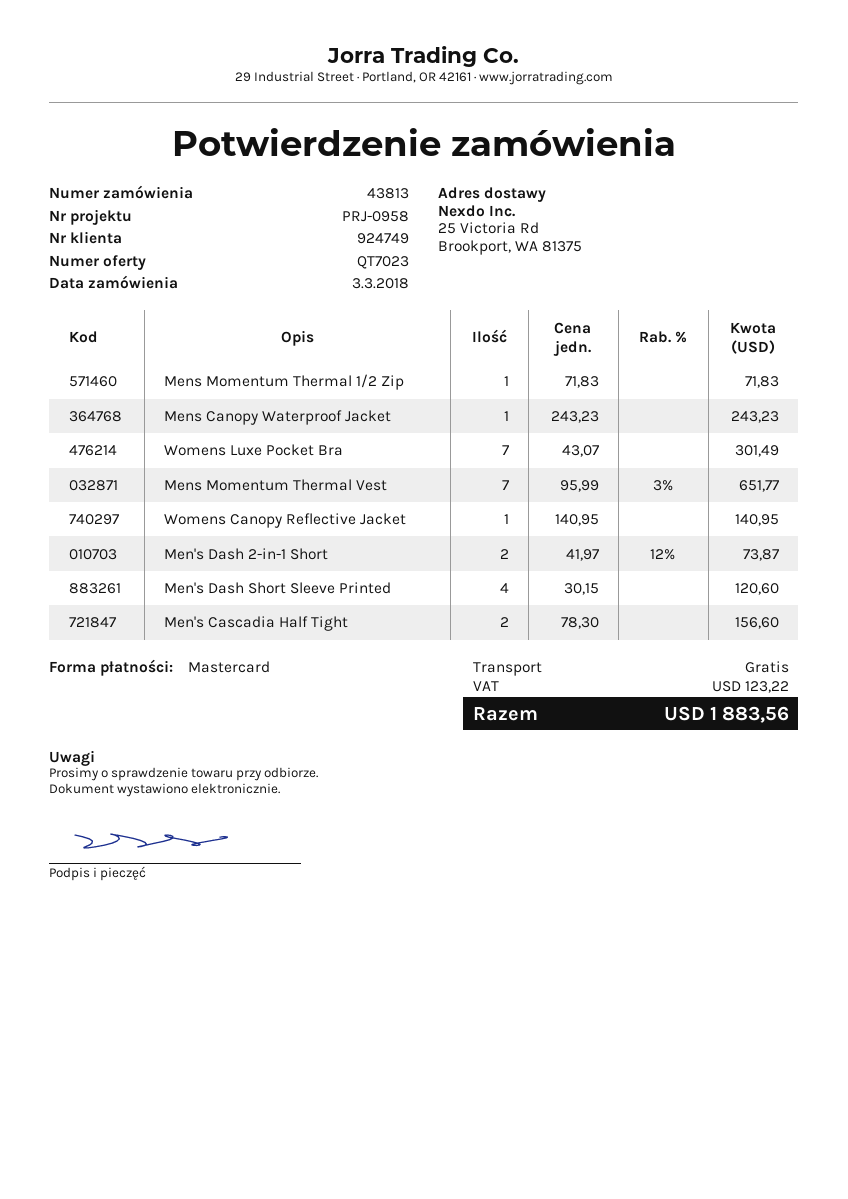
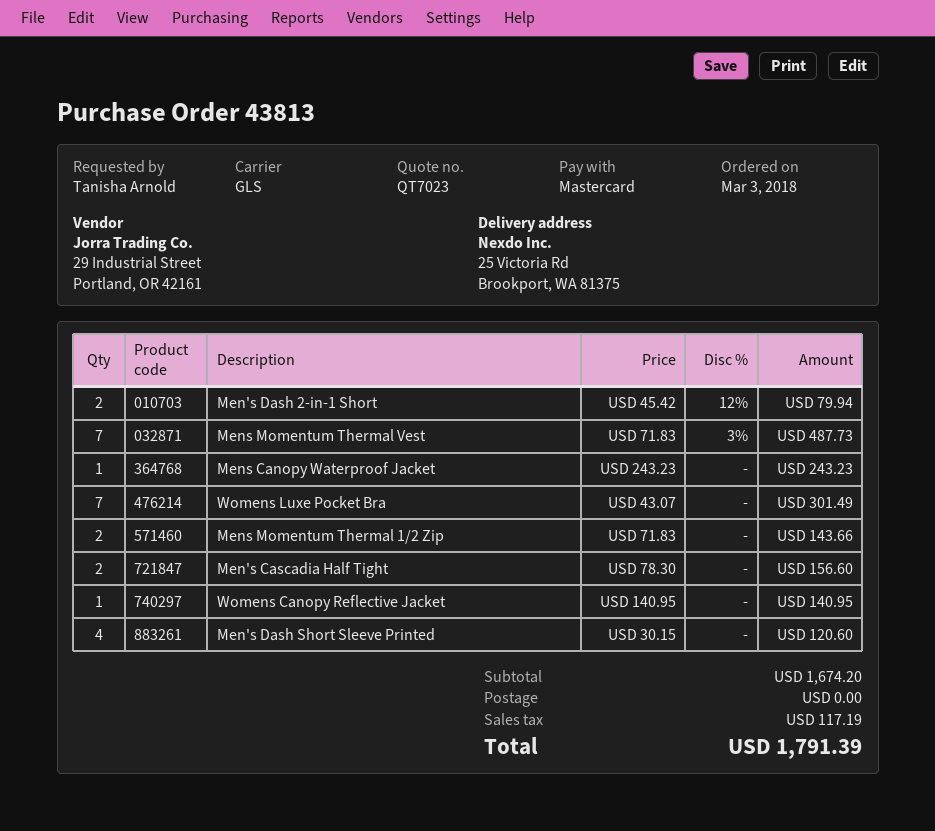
Mens Momentum Thermal 1/2 Zip: 1 x 71.83 = 71.83 -> 2 x 71.83 = 143.66
Mens Momentum Thermal Vest: 7 x 95.99 - 3% = 651.77 -> 7 x 71.83 - 3% = 487.73
Men's Dash 2-in-1 Short: 2 x 41.97 - 12% = 73.87 -> 2 x 45.42 - 12% = 79.94
tax: 123.22 -> 117.19
total: 1883.56 -> 1791.39

